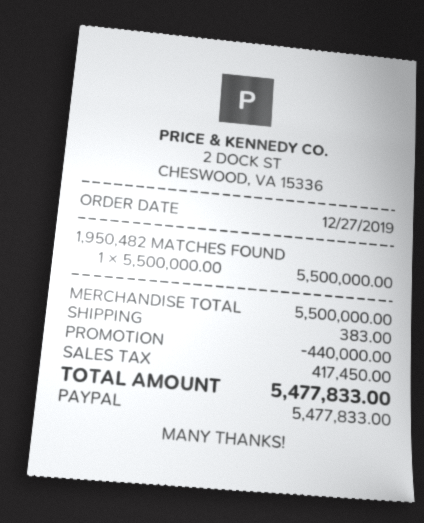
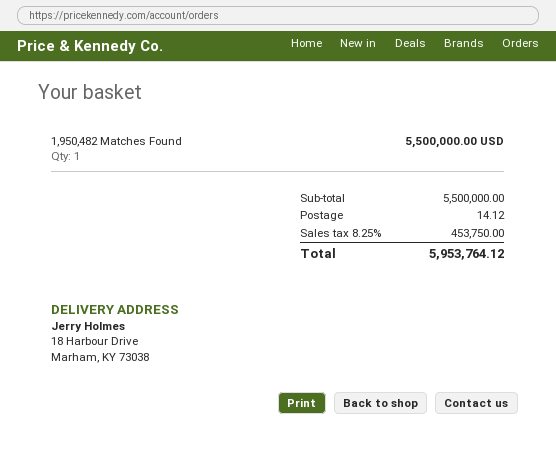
discount: 440000.00 -> none
shipping: 383.00 -> 14.12
tax: 417450.00 -> 453750.00
total: 5477833.00 -> 5953764.12

